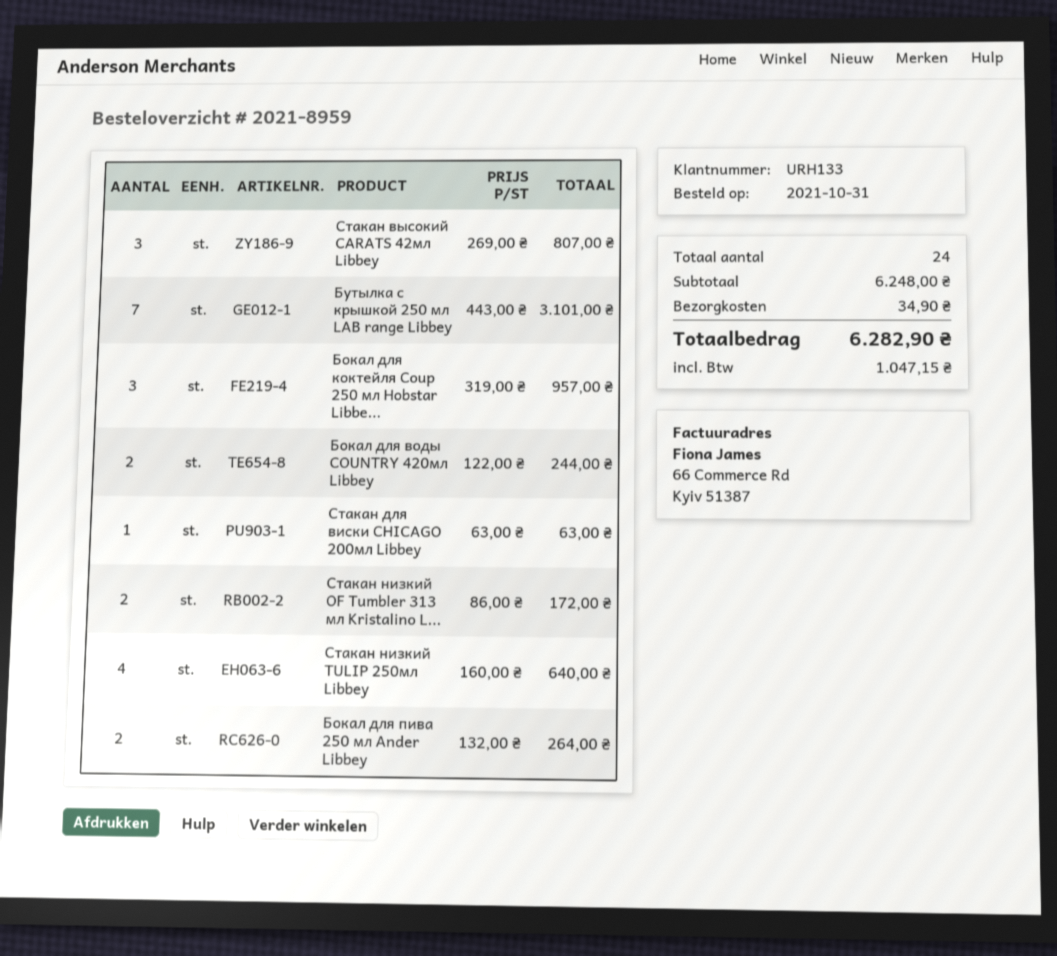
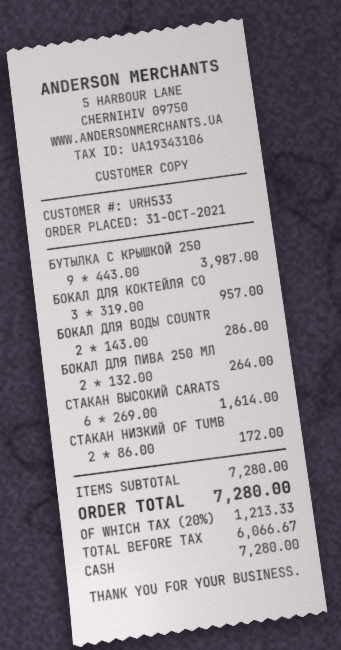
customer number: URH133 -> URH533
Стакан высокий CARATS 42мл Libbey: 3 x 269.00 = 807.00 -> 6 x 269.00 = 1614.00
Бутылка с крышкой 250 мл LAB range Libbey: 7 x 443.00 = 3101.00 -> 9 x 443.00 = 3987.00
Бокал для воды COUNTRY 420мл Libbey: 2 x 122.00 = 244.00 -> 2 x 143.00 = 286.00
Стакан для виски CHICAGO 200мл Libbey: 1 x 63.00 = 63.00 -> none
Стакан низкий TULIP 250мл Libbey: 4 x 160.00 = 640.00 -> none
subtotal: 6248.00 -> 7280.00
shipping: 34.90 -> none
tax: 1047.15 -> 1213.33
total: 6282.90 -> 7280.00

